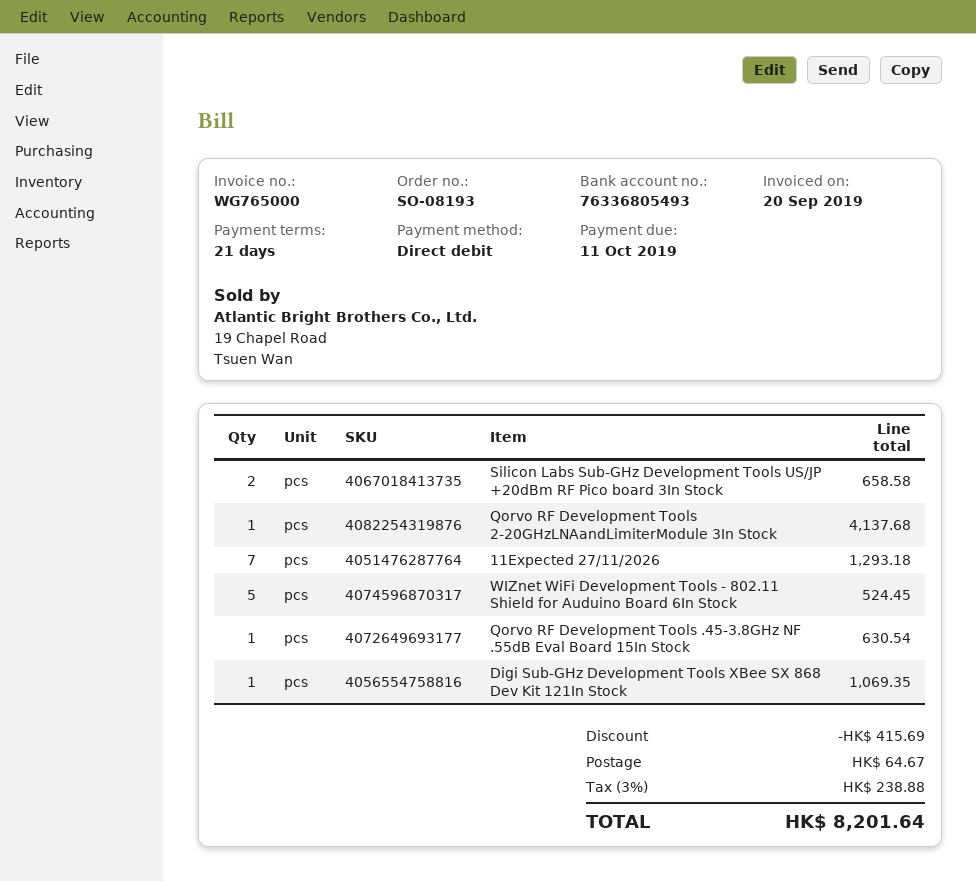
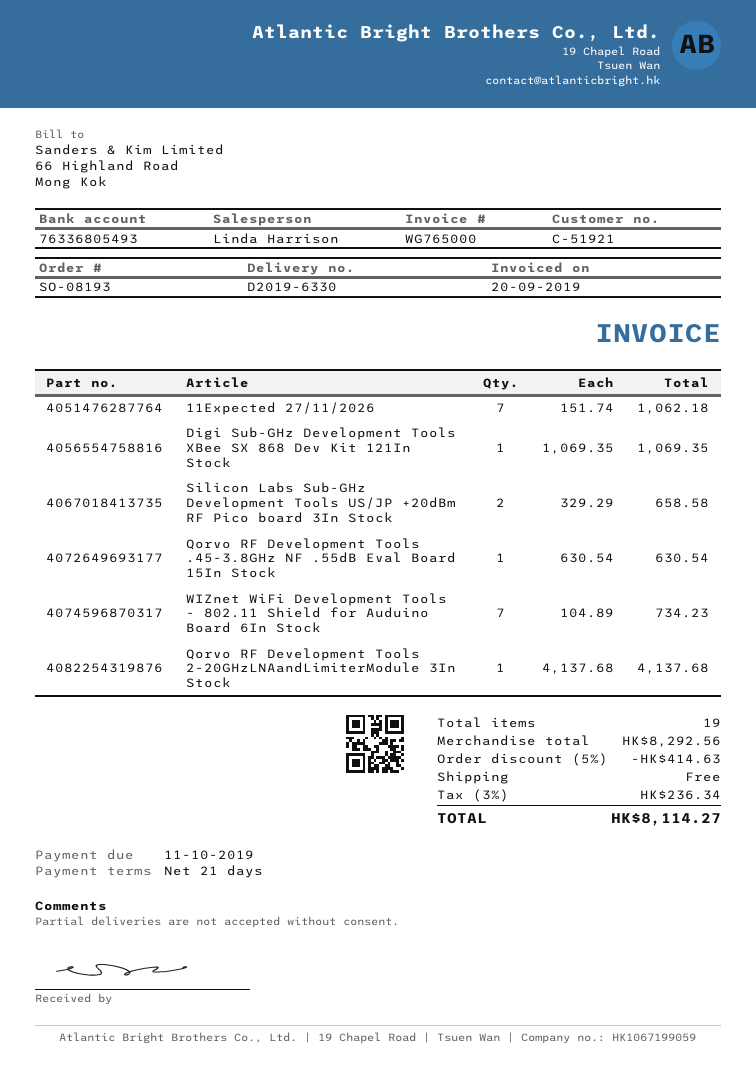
11Expected 27/11/2026: 7 for 1293.18 -> 7 for 1062.18
WIZnet WiFi Development Tools - 802.11 Shield for Auduino Board 6In Stock: 5 for 524.45 -> 7 for 734.23
discount: 415.69 -> 414.63
shipping: 64.67 -> 0.00
tax: 3% = 238.88 -> 3% = 236.34
total: 8201.64 -> 8114.27

